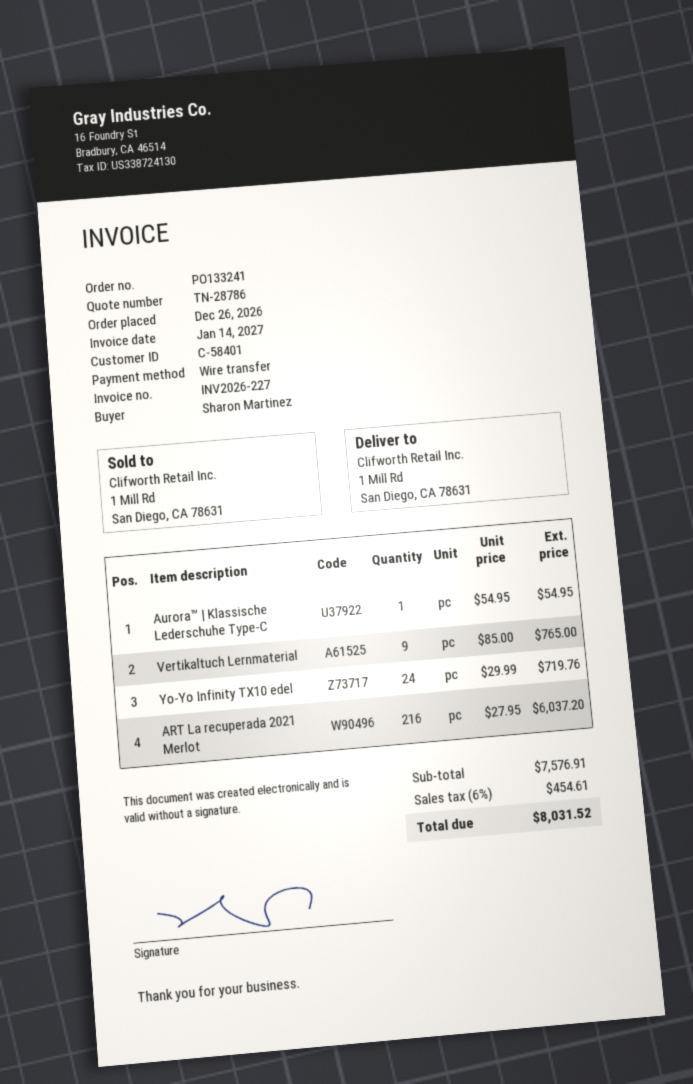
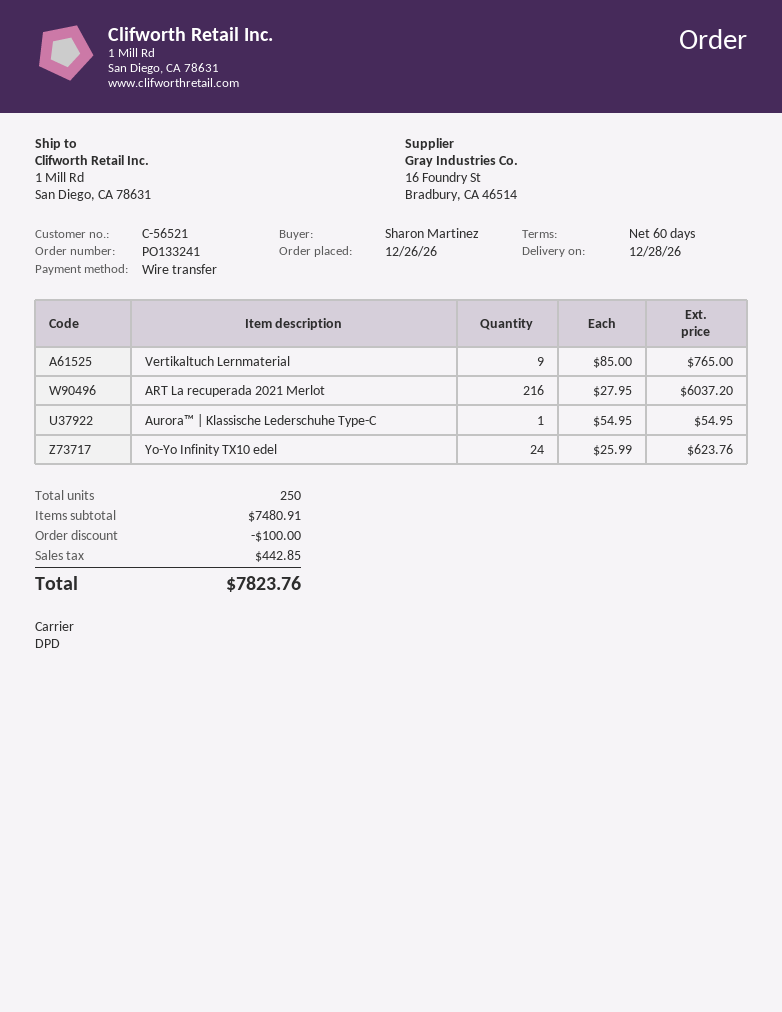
customer number: C-58401 -> C-56521
Yo-Yo Infinity TX10 edel: 24 x 29.99 = 719.76 -> 24 x 25.99 = 623.76
subtotal: 7576.91 -> 7480.91
discount: none -> 100.00
tax: 454.61 -> 442.85
total: 8031.52 -> 7823.76

